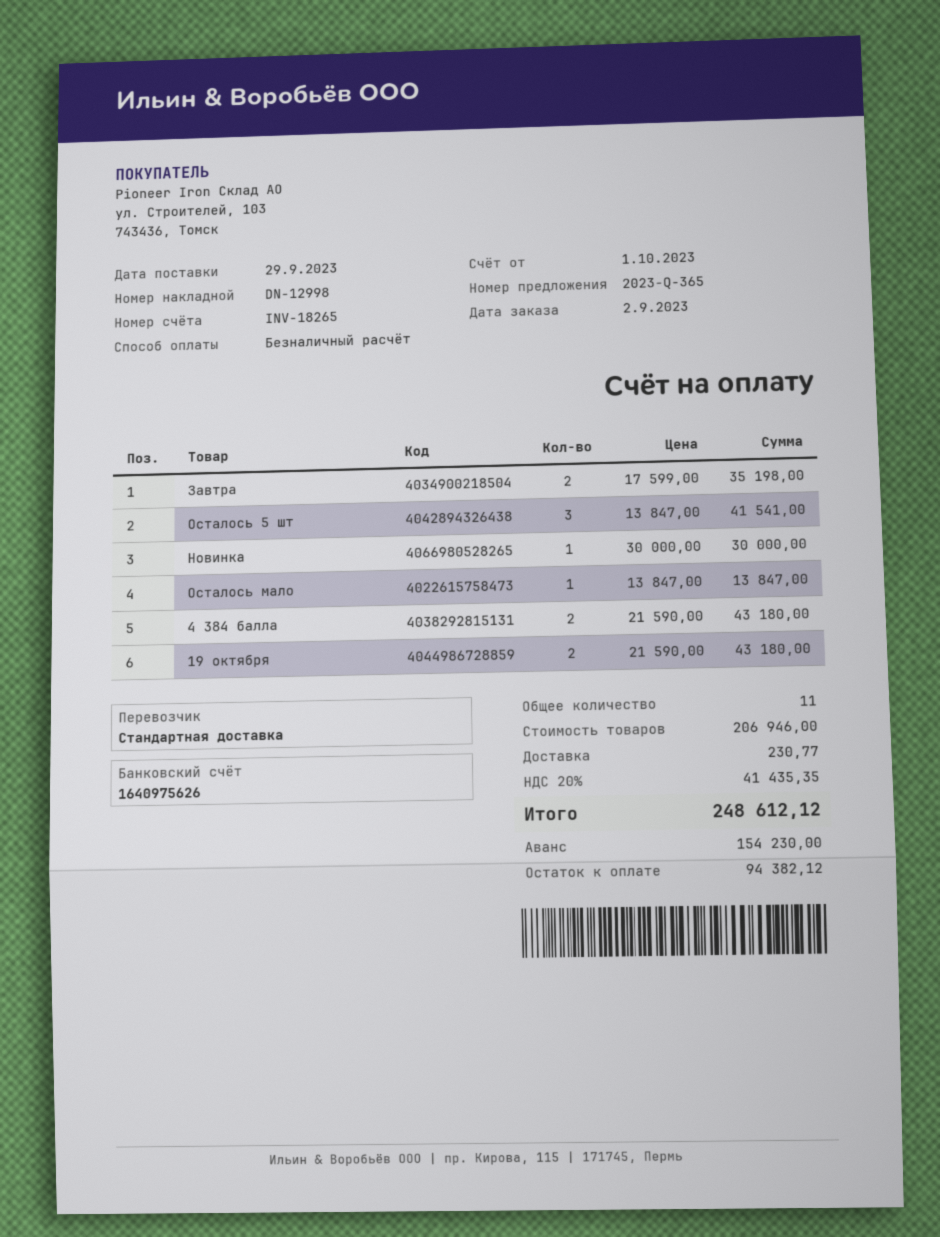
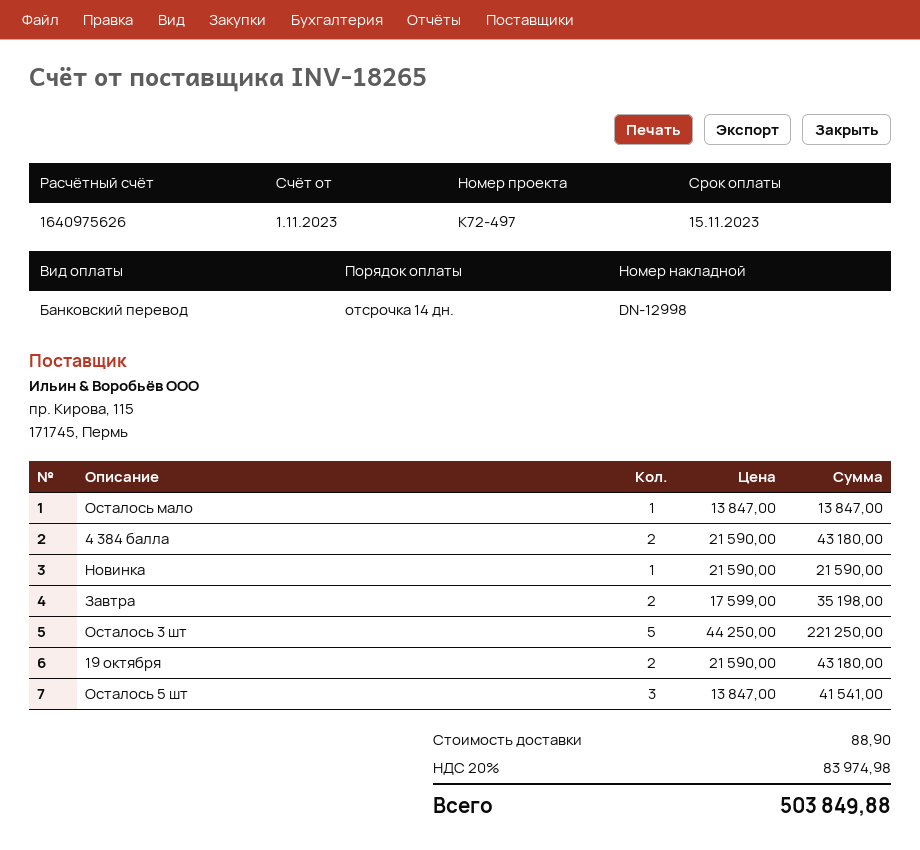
invoice date: 2023-10-01 -> 2023-11-01
Новинка: 1 x 30000.00 = 30000.00 -> 1 x 21590.00 = 21590.00
Осталось 3 шт: none -> 5 x 44250.00 = 221250.00
shipping: 230.77 -> 88.90
tax: 20% = 41435.35 -> 20% = 83974.98
total: 248612.12 -> 503849.88

